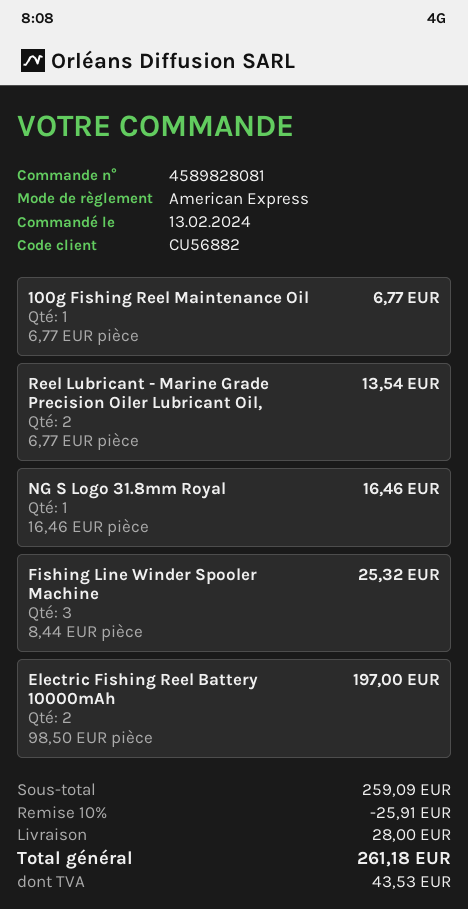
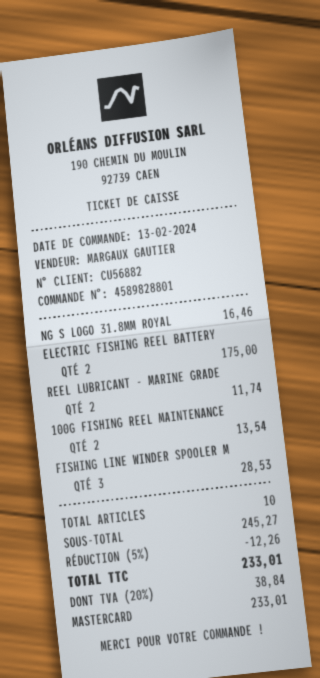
order number: 4589828081 -> 4589828801
payment method: American Express -> Mastercard
100g Fishing Reel Maintenance Oil: 1 for 6.77 -> 2 for 13.54
Reel Lubricant - Marine Grade Precision Oiler Lubricant Oil,: 2 for 13.54 -> 2 for 11.74
Fishing Line Winder Spooler Machine: 3 for 25.32 -> 3 for 28.53
Electric Fishing Reel Battery 10000mAh: 2 for 197.00 -> 2 for 175.00
subtotal: 259.09 -> 245.27
discount: 10% = 25.91 -> 5% = 12.26
shipping: 28.00 -> none
tax: 43.53 -> 38.84
total: 261.18 -> 233.01

